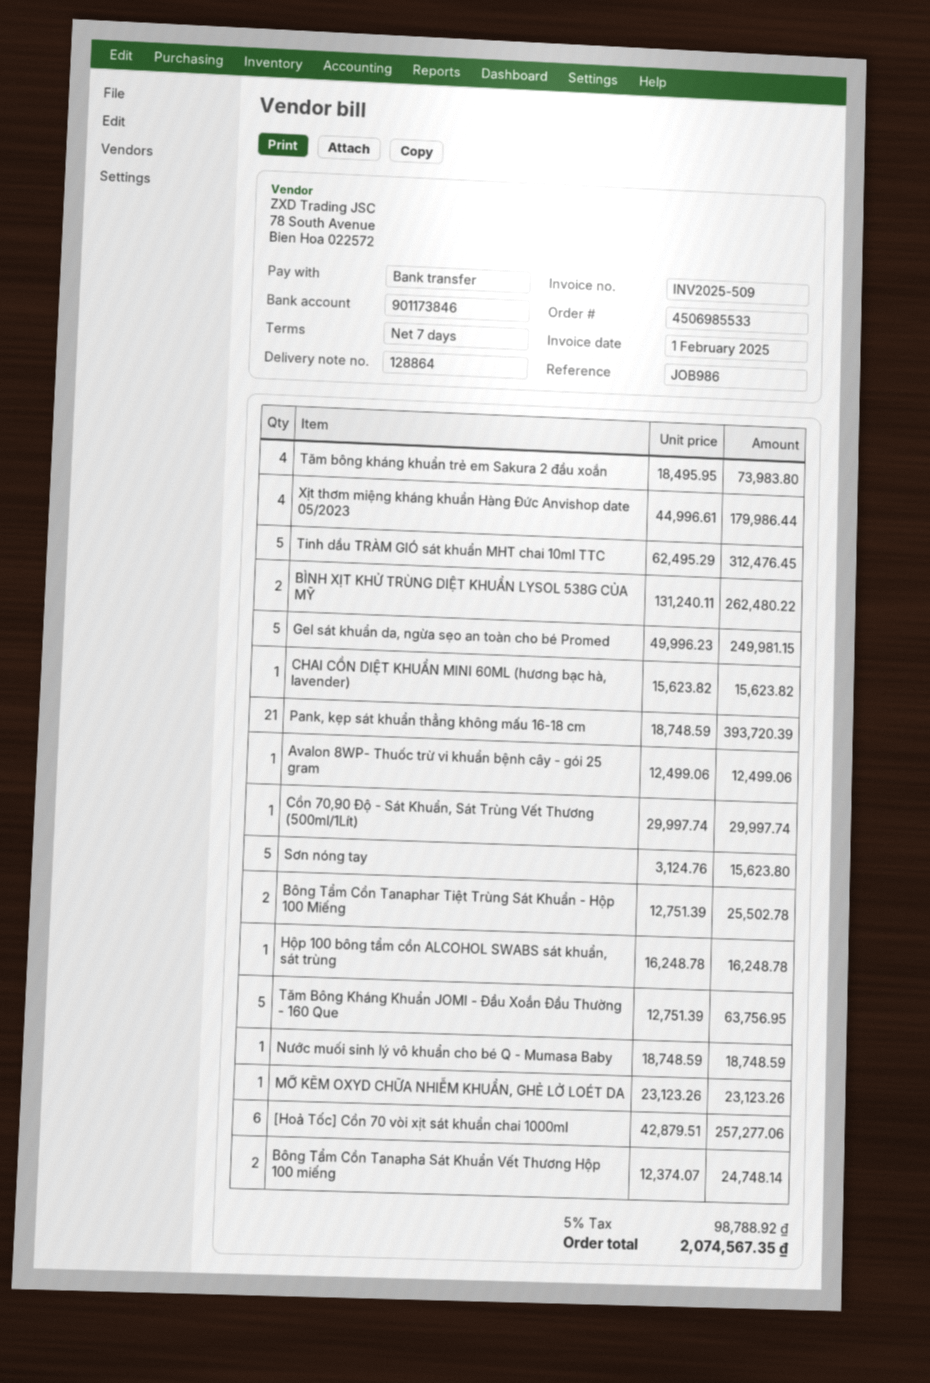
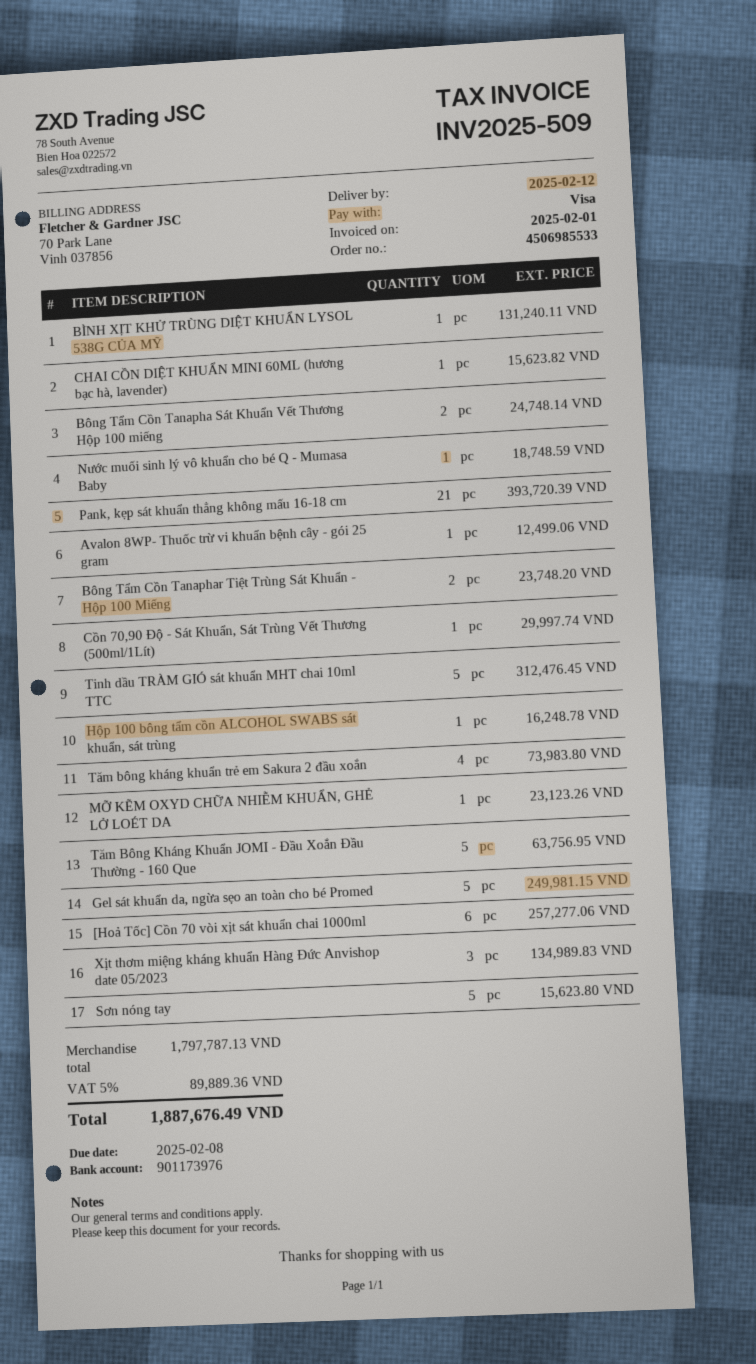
payment method: bank transfer -> Visa
bank account: 901173846 -> 901173976
Xịt thơm miệng kháng khuẩn Hàng Đức Anvishop date 05/2023: 4 for 179986.44 -> 3 for 134989.83
BÌNH XỊT KHỬ TRÙNG DIỆT KHUẨN LYSOL 538G CỦA MỸ: 2 for 262480.22 -> 1 for 131240.11
Bông Tẩm Cồn Tanaphar Tiệt Trùng Sát Khuẩn - Hộp 100 Miếng: 2 for 25502.78 -> 2 for 23748.20
tax: 5% = 98788.92 -> 5% = 89889.36
total: 2074567.35 -> 1887676.49

